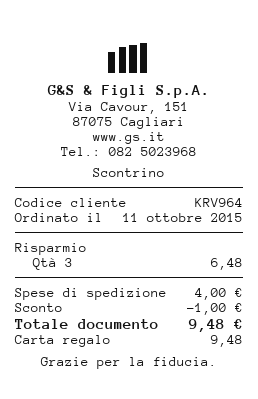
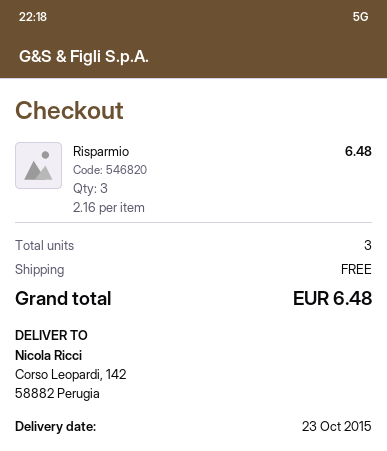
discount: 1.00 -> none
shipping: 4.00 -> 0.00
total: 9.48 -> 6.48

